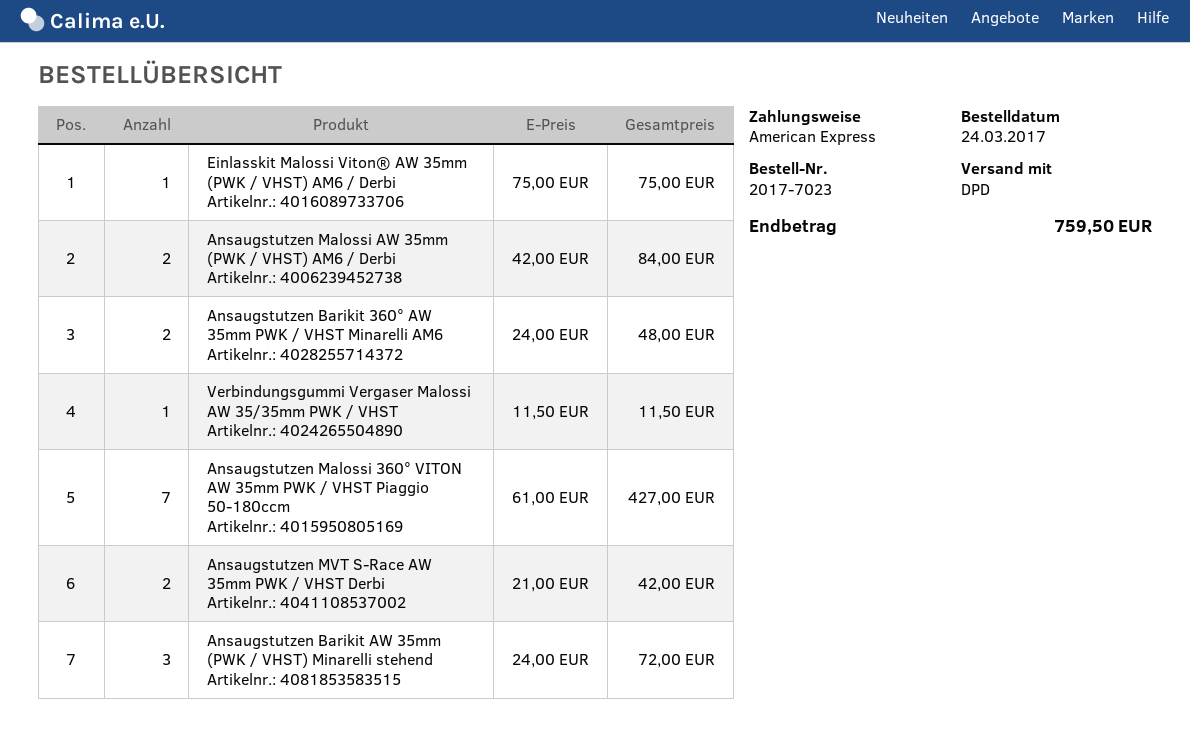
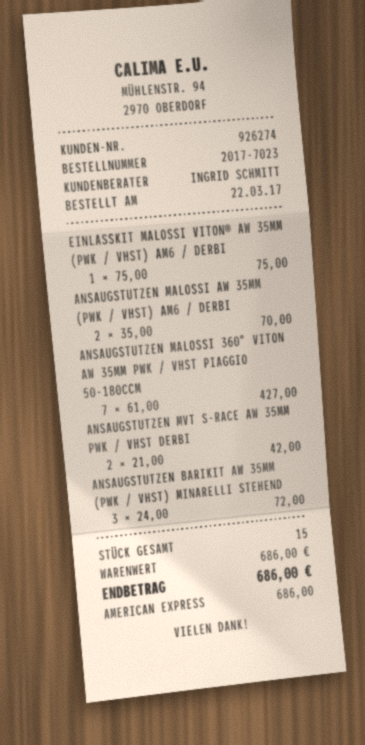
order date: 2017-03-24 -> 2017-03-22
Ansaugstutzen Malossi AW 35mm (PWK / VHST) AM6 / Derbi: 2 x 42.00 = 84.00 -> 2 x 35.00 = 70.00
Ansaugstutzen Barikit 360° AW 35mm PWK / VHST Minarelli AM6: 2 x 24.00 = 48.00 -> none
Verbindungsgummi Vergaser Malossi AW 35/35mm PWK / VHST: 1 x 11.50 = 11.50 -> none
total: 759.50 -> 686.00

